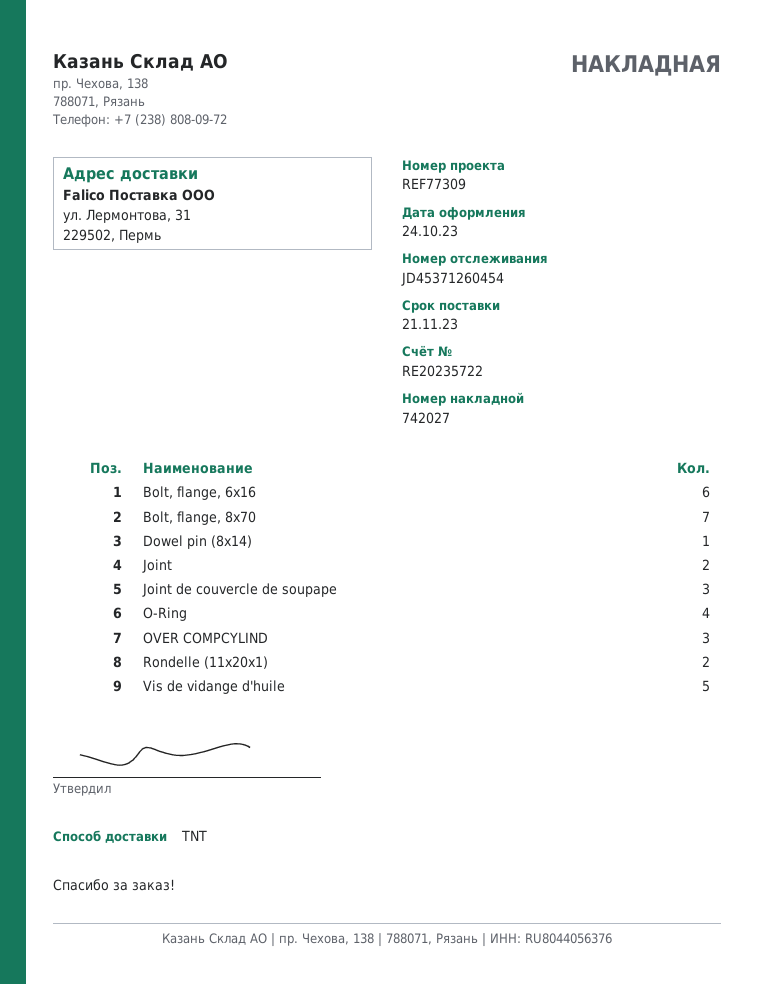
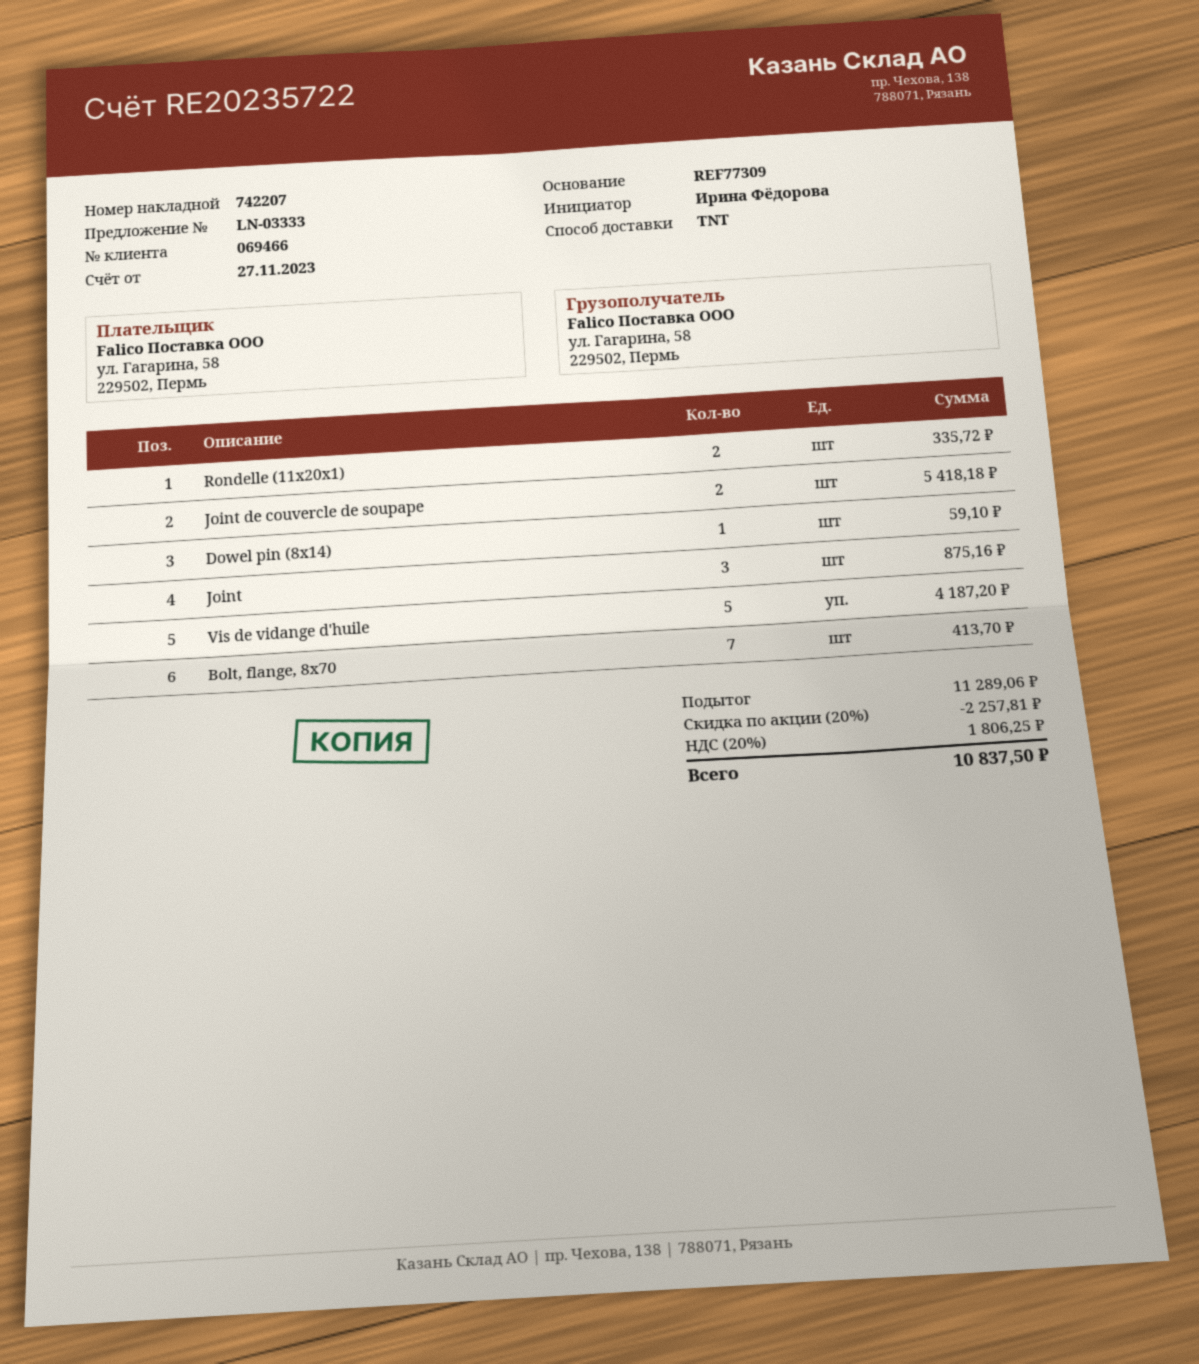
delivery note number: 742027 -> 742207
ship to: ул. Лермонтова, 31, 229502, Пермь -> ул. Гагарина, 58, 229502, Пермь
Bolt, flange, 6x16: 6 -> none
Joint: 2 -> 3
Joint de couvercle de soupape: 3 -> 2
O-Ring: 4 -> none
OVER COMPCYLIND: 3 -> none

